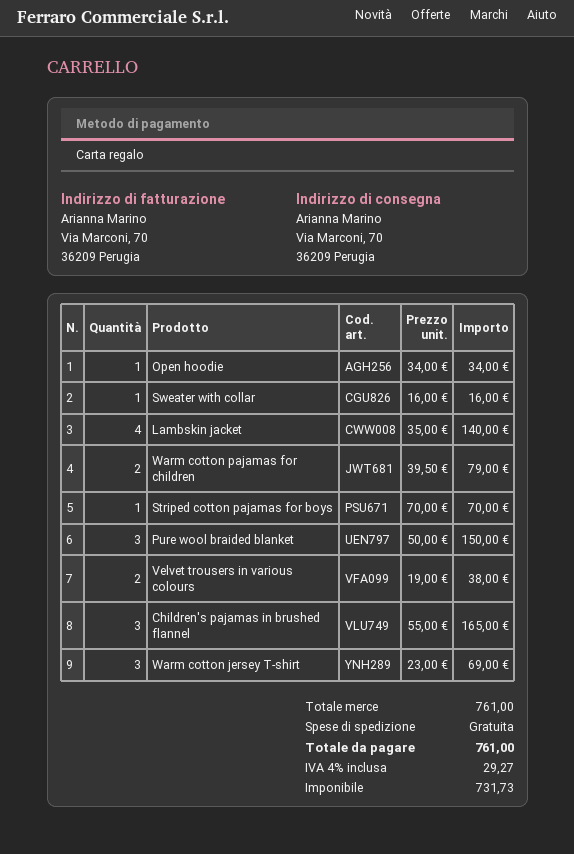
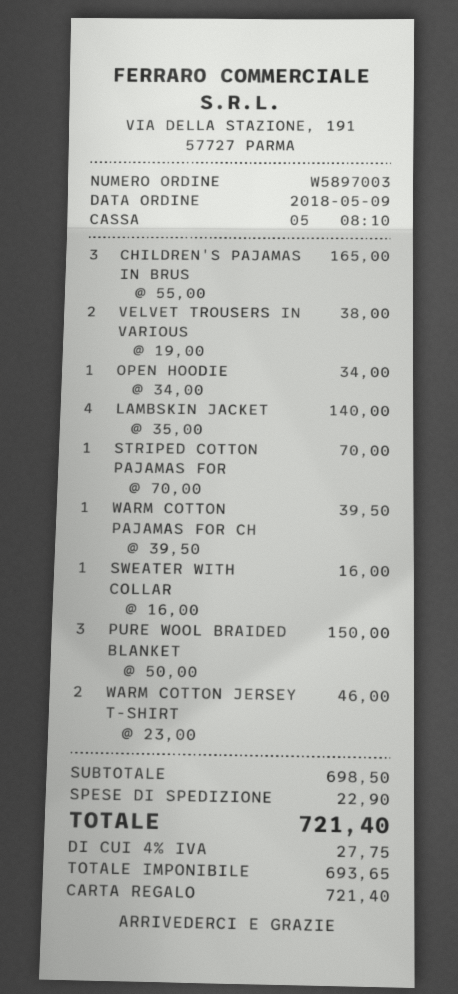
Warm cotton pajamas for children: 2 x 39.50 = 79.00 -> 1 x 39.50 = 39.50
Warm cotton jersey T-shirt: 3 x 23.00 = 69.00 -> 2 x 23.00 = 46.00
subtotal: 761.00 -> 698.50
shipping: 0.00 -> 22.90
net: 731.73 -> 693.65
tax: 4% = 29.27 -> 4% = 27.75
total: 761.00 -> 721.40

